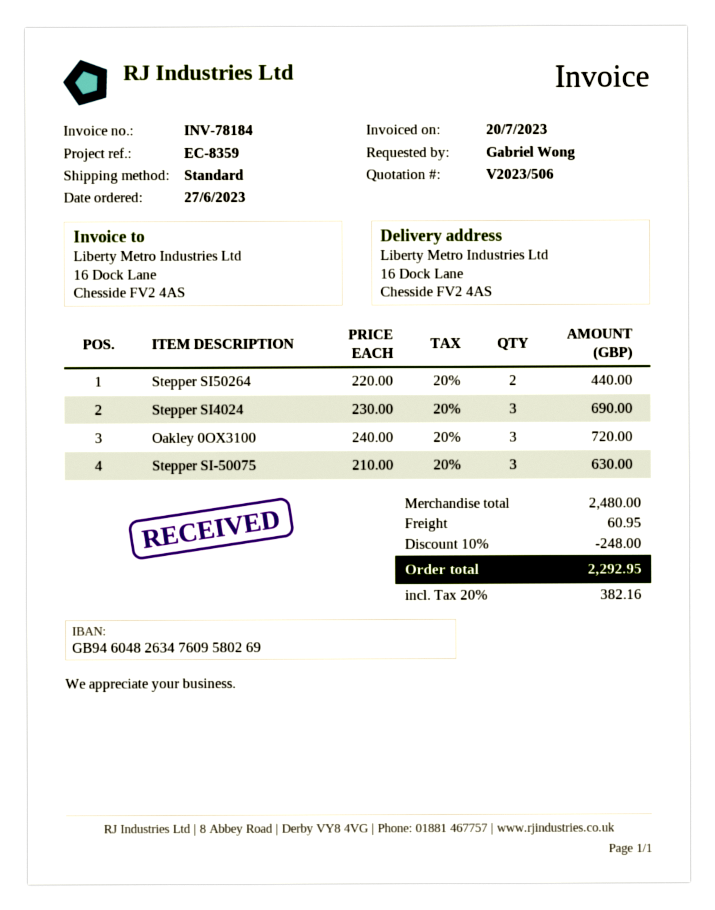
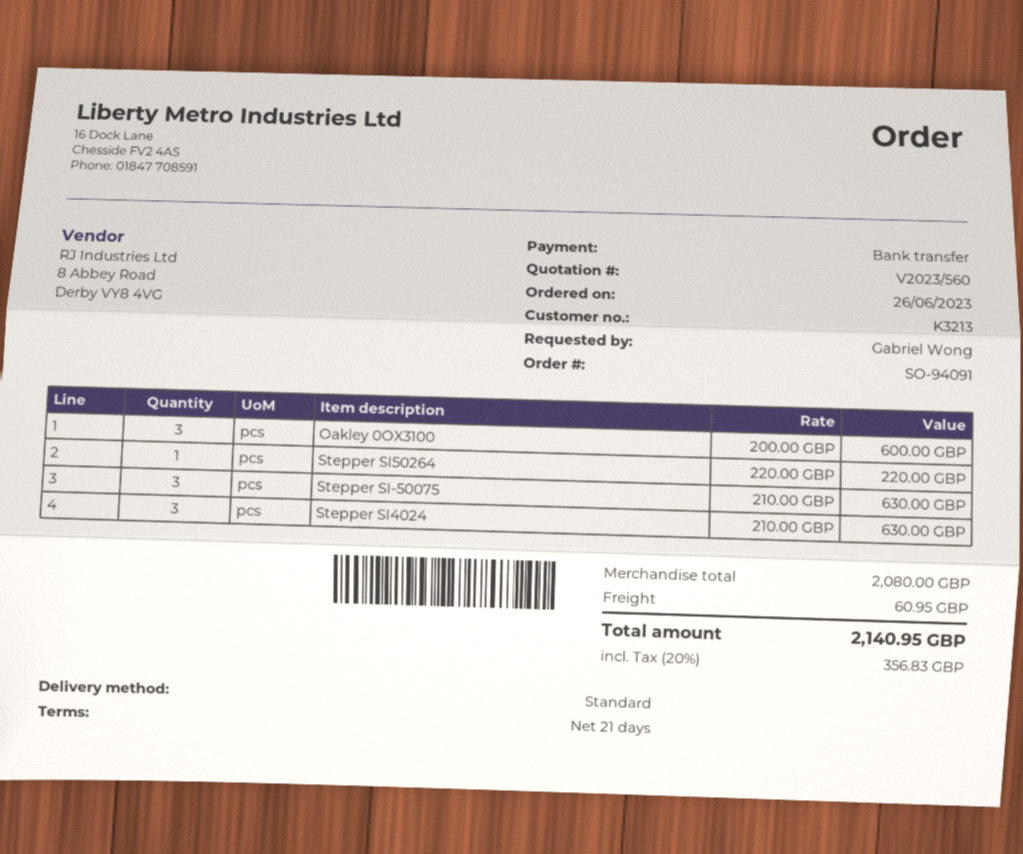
quote number: V2023/506 -> V2023/560
order date: 2023-06-27 -> 2023-06-26
Stepper SI50264: 2 x 220.00 = 440.00 -> 1 x 220.00 = 220.00
Stepper SI4024: 3 x 230.00 = 690.00 -> 3 x 210.00 = 630.00
Oakley 0OX3100: 3 x 240.00 = 720.00 -> 3 x 200.00 = 600.00
subtotal: 2480.00 -> 2080.00
discount: 10% = 248.00 -> none
tax: 20% = 382.16 -> 20% = 356.83
total: 2292.95 -> 2140.95

